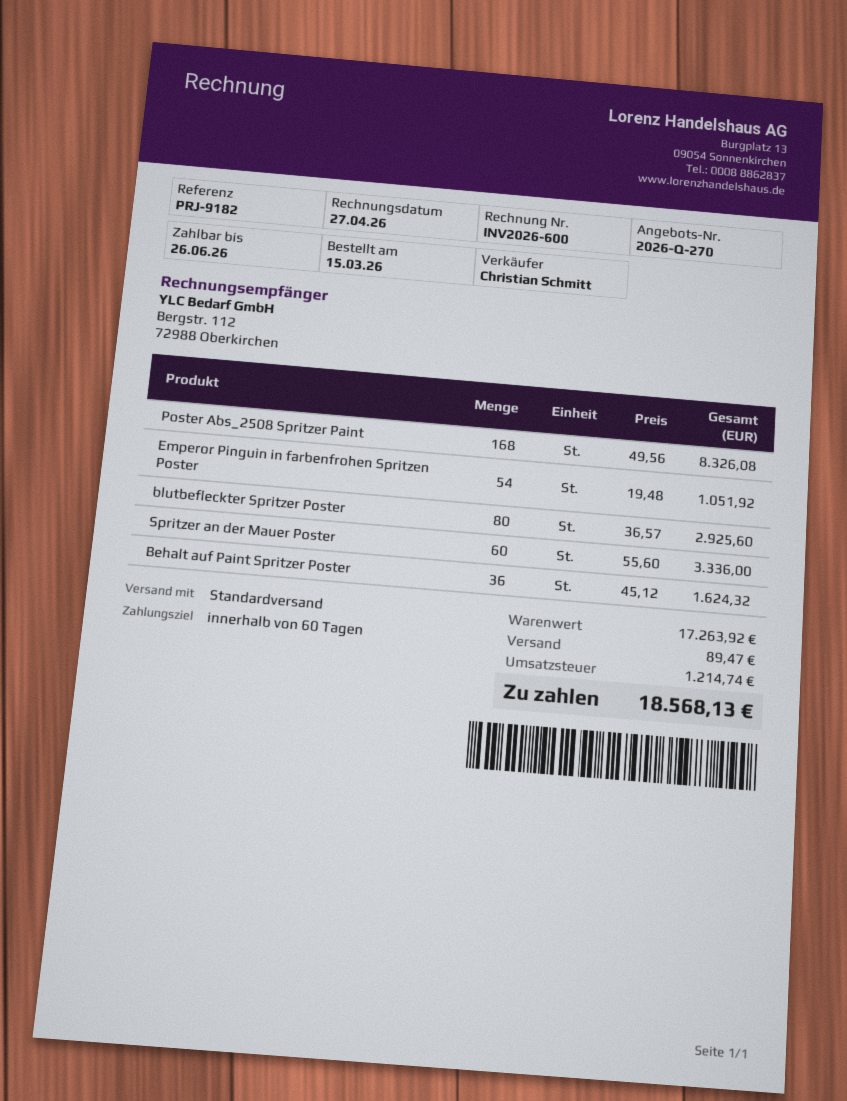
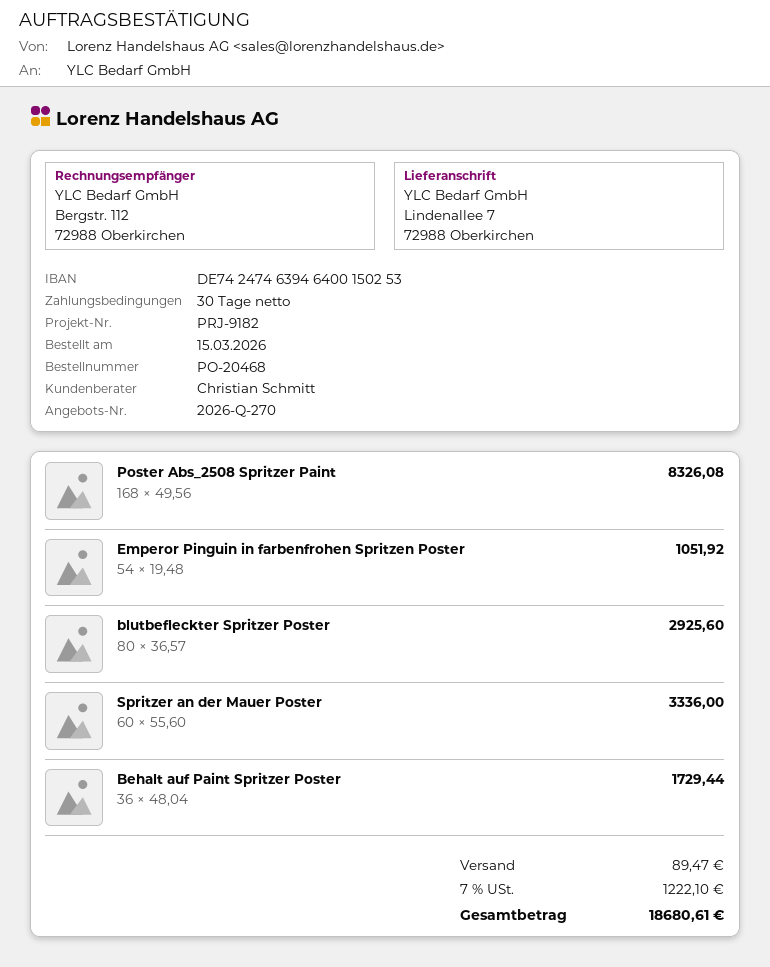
payment terms: 60 days -> 30 days
Behalt auf Paint Spritzer Poster: 36 x 45.12 = 1624.32 -> 36 x 48.04 = 1729.44
tax: 1214.74 -> 1222.10
total: 18568.13 -> 18680.61

